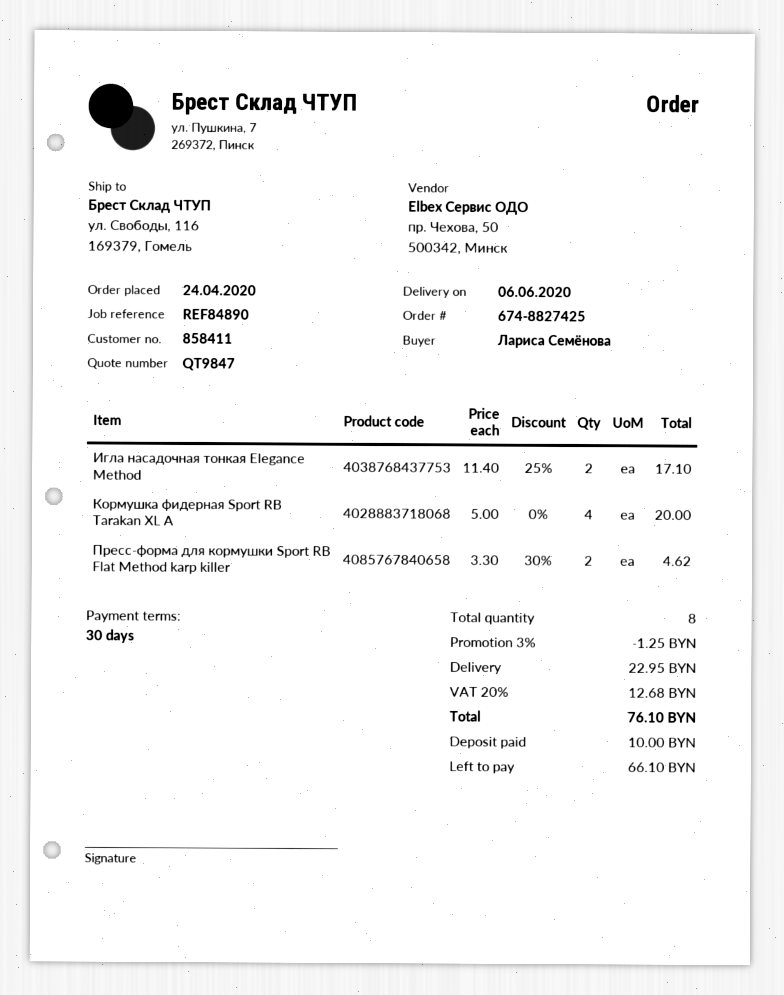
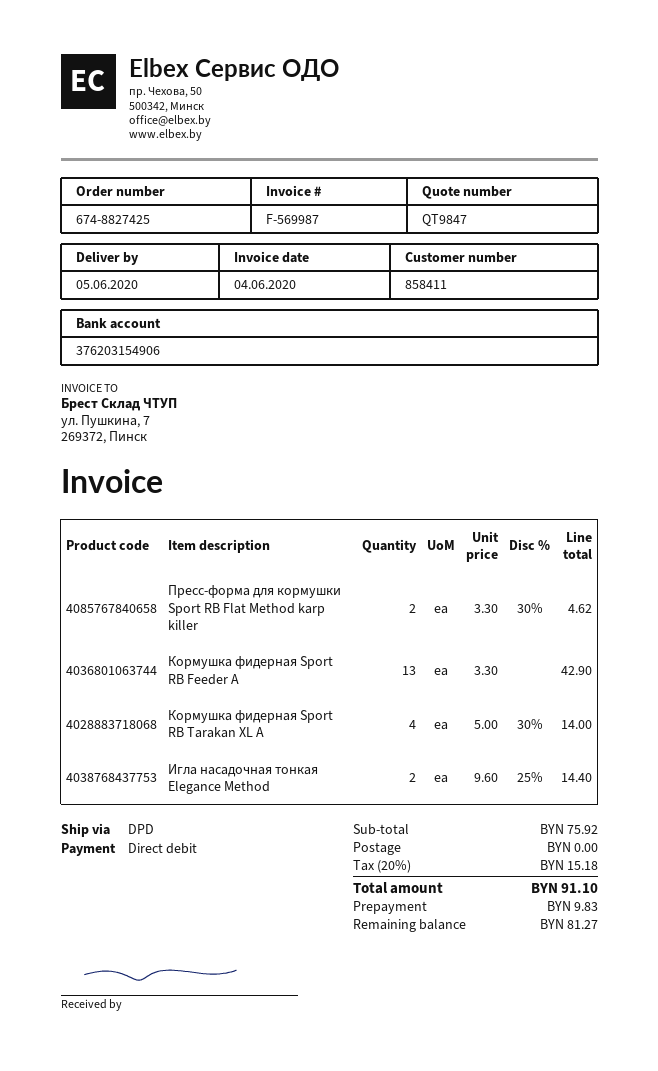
delivery date: 2020-06-06 -> 2020-06-05
Игла насадочная тонкая Elegance Method: 2 x 11.40 - 25% = 17.10 -> 2 x 9.60 - 25% = 14.40
Кормушка фидерная Sport RB Tarakan XL A: 4 x 5.00 = 20.00 -> 4 x 5.00 - 30% = 14.00
Кормушка фидерная Sport RB Feeder A: none -> 13 x 3.30 = 42.90
discount: 3% = 1.25 -> none
shipping: 22.95 -> 0.00
tax: 20% = 12.68 -> 20% = 15.18
total: 76.10 -> 91.10
deposit: 10.00 -> 9.83
balance: 66.10 -> 81.27

